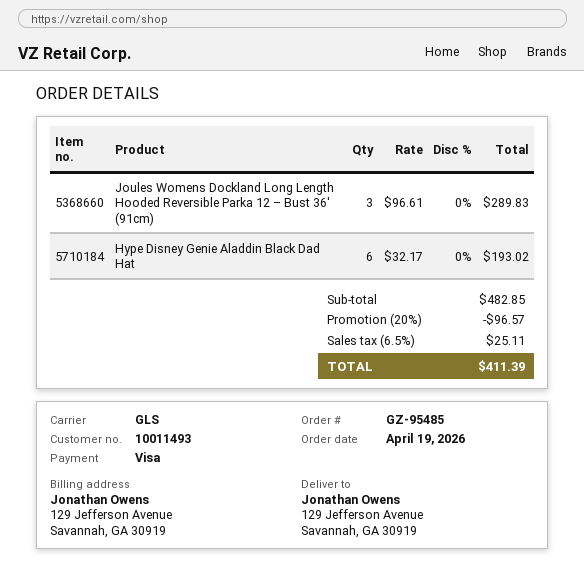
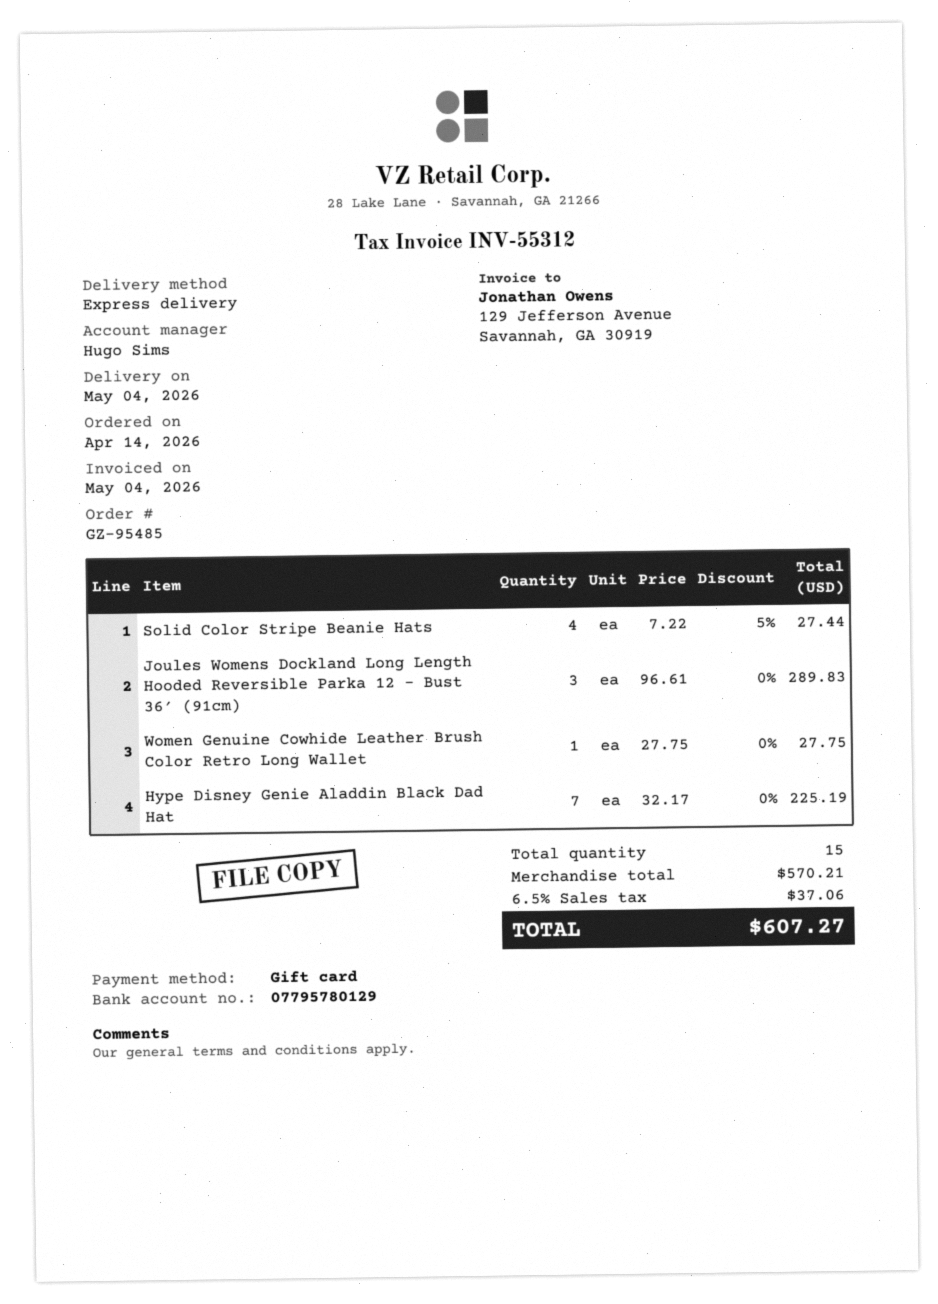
order date: 2026-04-19 -> 2026-04-14
payment method: Visa -> gift card
shipping method: GLS -> express
Hype Disney Genie Aladdin Black Dad Hat: 6 x 32.17 = 193.02 -> 7 x 32.17 = 225.19
Solid Color Stripe Beanie Hats: none -> 4 x 7.22 - 5% = 27.44
Women Genuine Cowhide Leather Brush Color Retro Long Wallet: none -> 1 x 27.75 = 27.75
subtotal: 482.85 -> 570.21
discount: 20% = 96.57 -> none
tax: 6.5% = 25.11 -> 6.5% = 37.06
total: 411.39 -> 607.27

